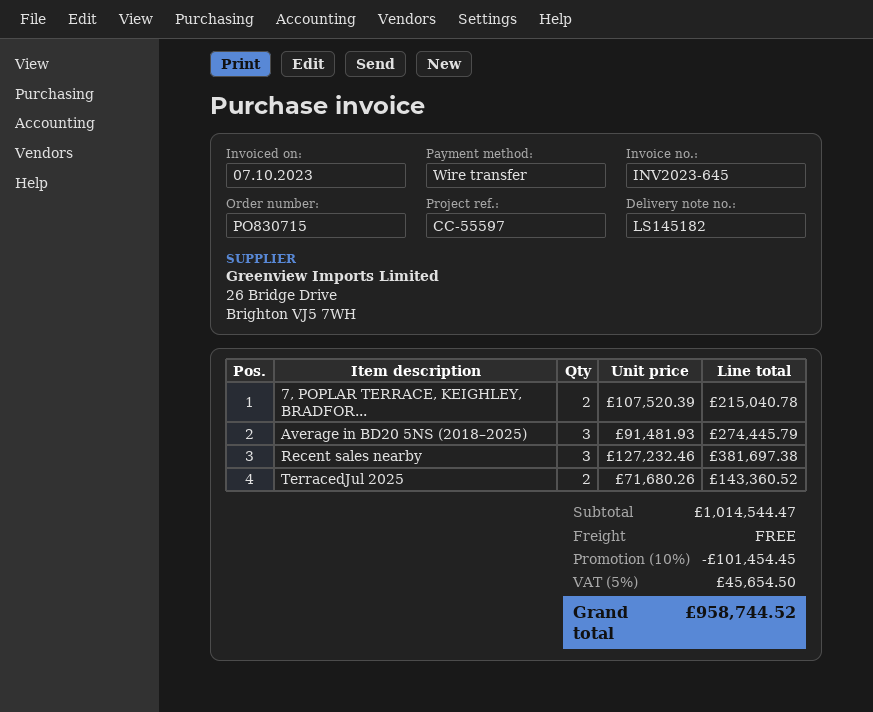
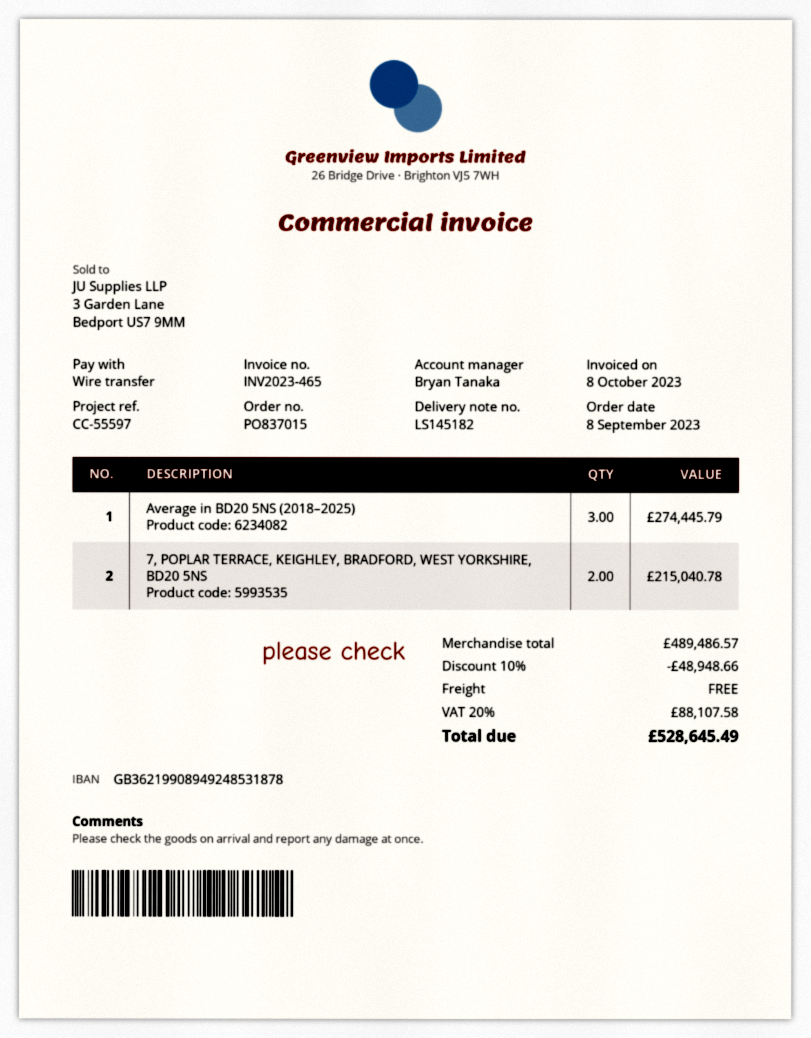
order number: PO830715 -> PO837015
invoice number: INV2023-645 -> INV2023-465
invoice date: 2023-10-07 -> 2023-10-08
Recent sales nearby: 3 for 381697.38 -> none
TerracedJul 2025: 2 for 143360.52 -> none
subtotal: 1014544.47 -> 489486.57
discount: 10% = 101454.45 -> 10% = 48948.66
tax: 5% = 45654.50 -> 20% = 88107.58
total: 958744.52 -> 528645.49

